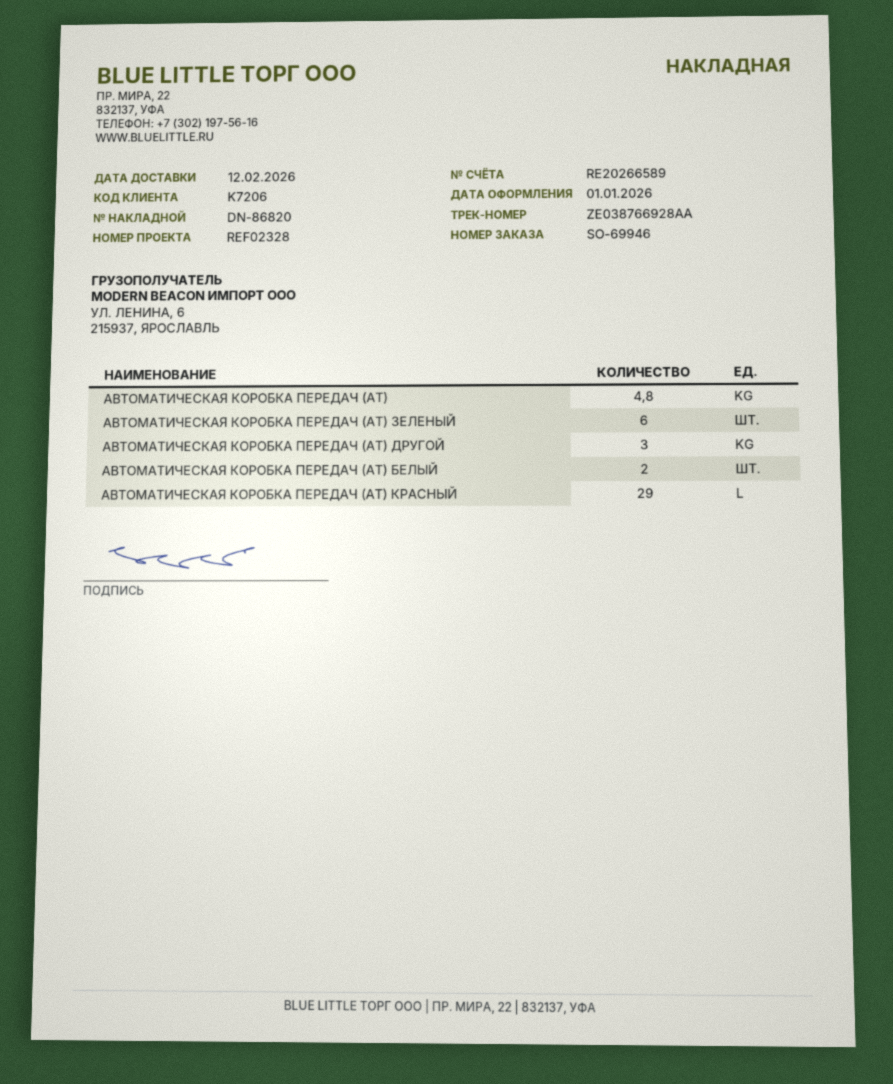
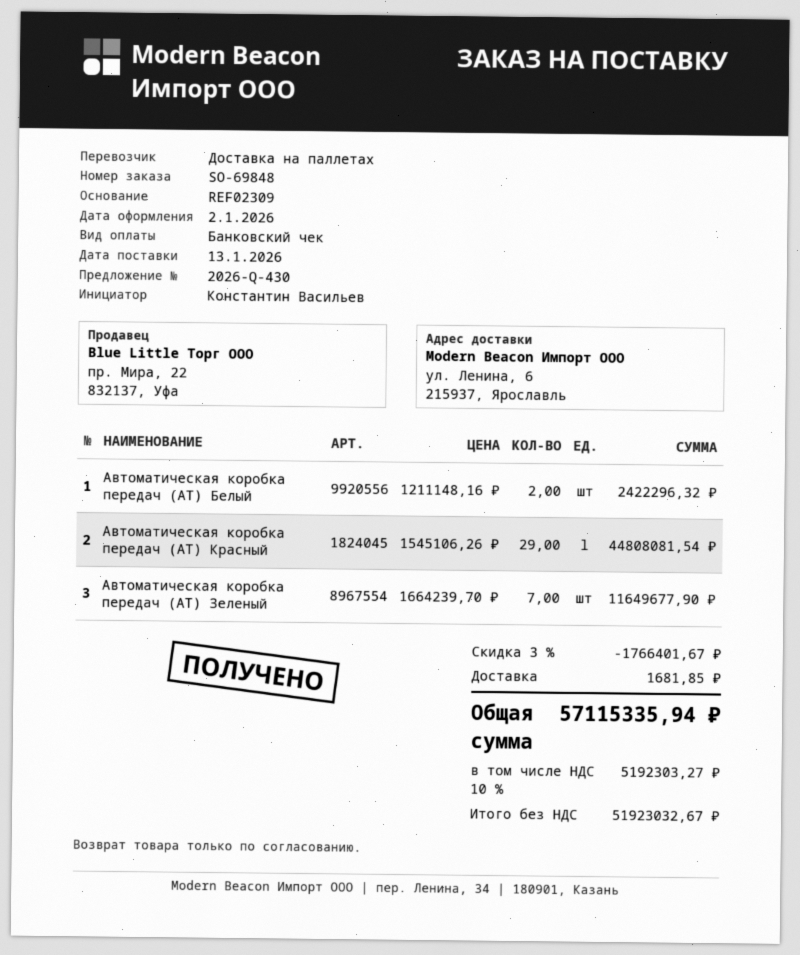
order number: SO-69946 -> SO-69848
order date: 2026-01-01 -> 2026-01-02
delivery date: 2026-02-12 -> 2026-01-13
reference: REF02328 -> REF02309
АВТОМАТИЧЕСКАЯ КОРОБКА ПЕРЕДАЧ (АТ): 4.8 -> none
АВТОМАТИЧЕСКАЯ КОРОБКА ПЕРЕДАЧ (АТ) ЗЕЛЕНЫЙ: 6 -> 7
АВТОМАТИЧЕСКАЯ КОРОБКА ПЕРЕДАЧ (АТ) ДРУГОЙ: 3 -> none

